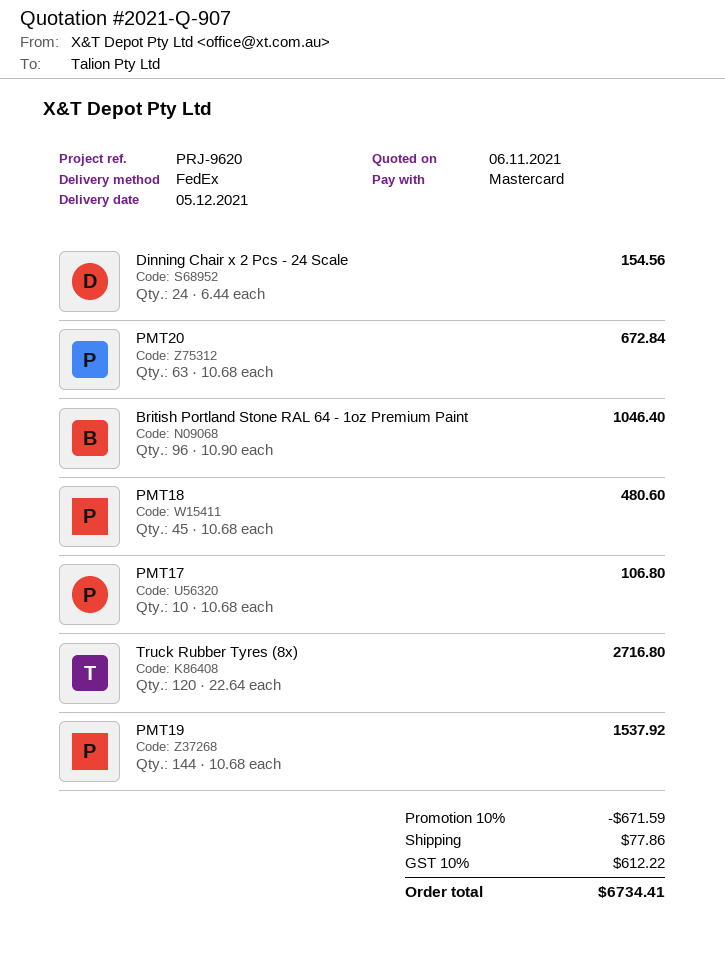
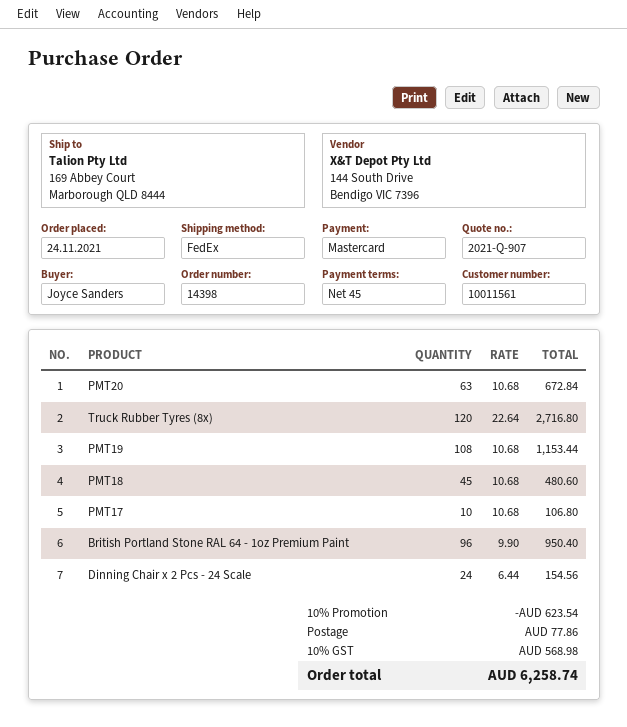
British Portland Stone RAL 64 - 1oz Premium Paint: 96 x 10.90 = 1046.40 -> 96 x 9.90 = 950.40
PMT19: 144 x 10.68 = 1537.92 -> 108 x 10.68 = 1153.44
discount: 10% = 671.59 -> 10% = 623.54
tax: 10% = 612.22 -> 10% = 568.98
total: 6734.41 -> 6258.74

